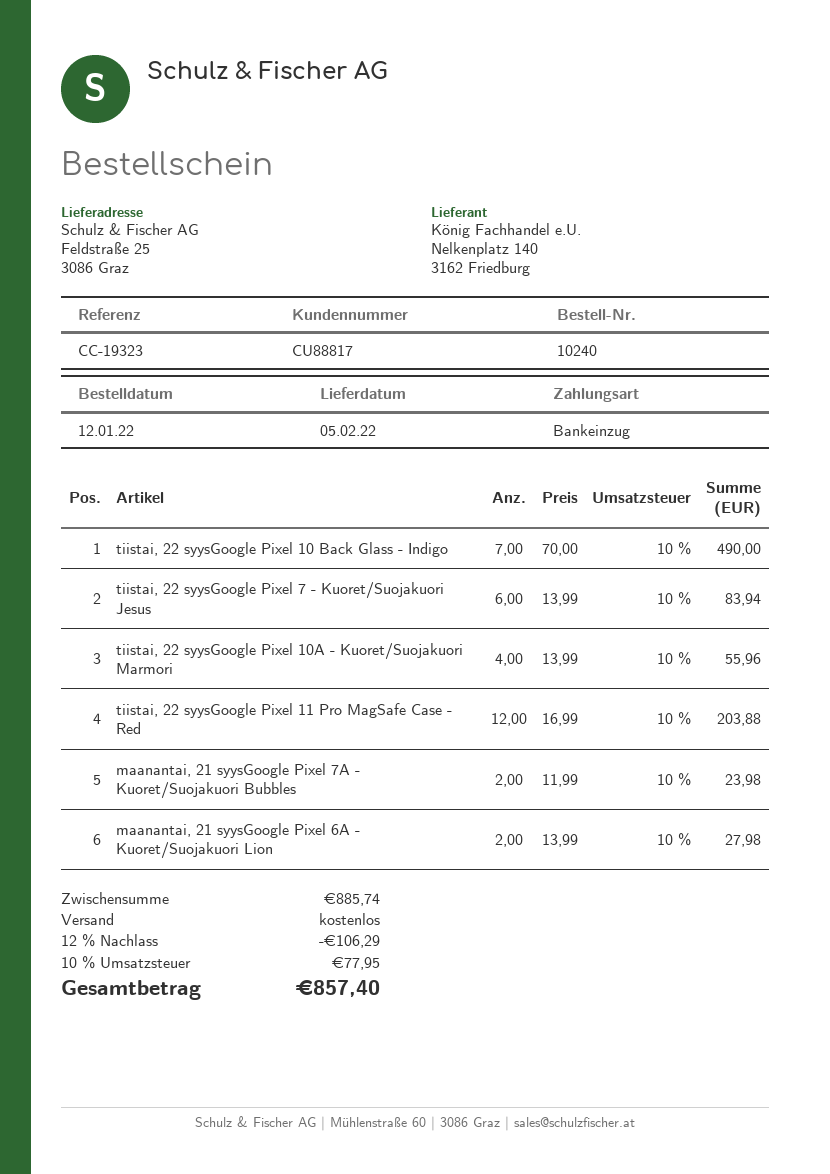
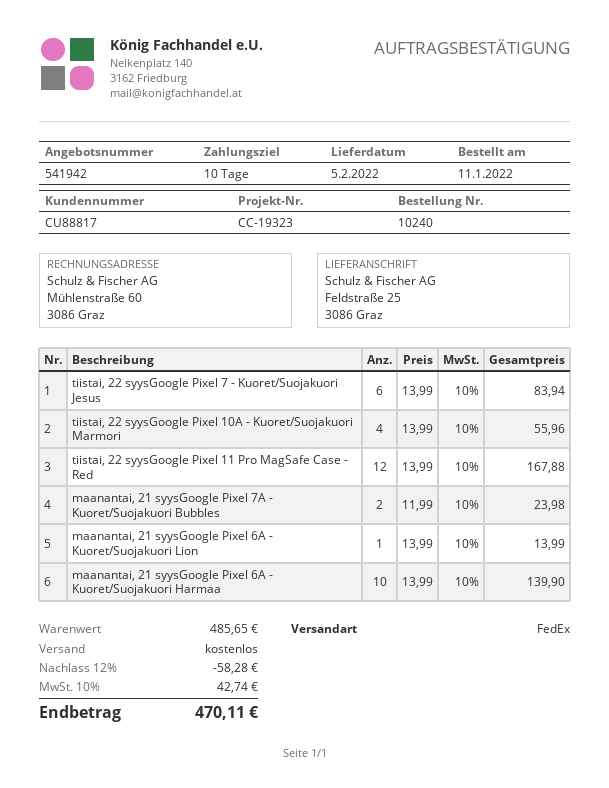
order date: 2022-01-12 -> 2022-01-11
tiistai, 22 syysGoogle Pixel 10 Back Glass - Indigo: 7 x 70.00 = 490.00 -> none
tiistai, 22 syysGoogle Pixel 11 Pro MagSafe Case - Red: 12 x 16.99 = 203.88 -> 12 x 13.99 = 167.88
maanantai, 21 syysGoogle Pixel 6A - Kuoret/Suojakuori Lion: 2 x 13.99 = 27.98 -> 1 x 13.99 = 13.99
maanantai, 21 syysGoogle Pixel 6A - Kuoret/Suojakuori Harmaa: none -> 10 x 13.99 = 139.90
subtotal: 885.74 -> 485.65
discount: 12% = 106.29 -> 12% = 58.28
tax: 10% = 77.95 -> 10% = 42.74
total: 857.40 -> 470.11

